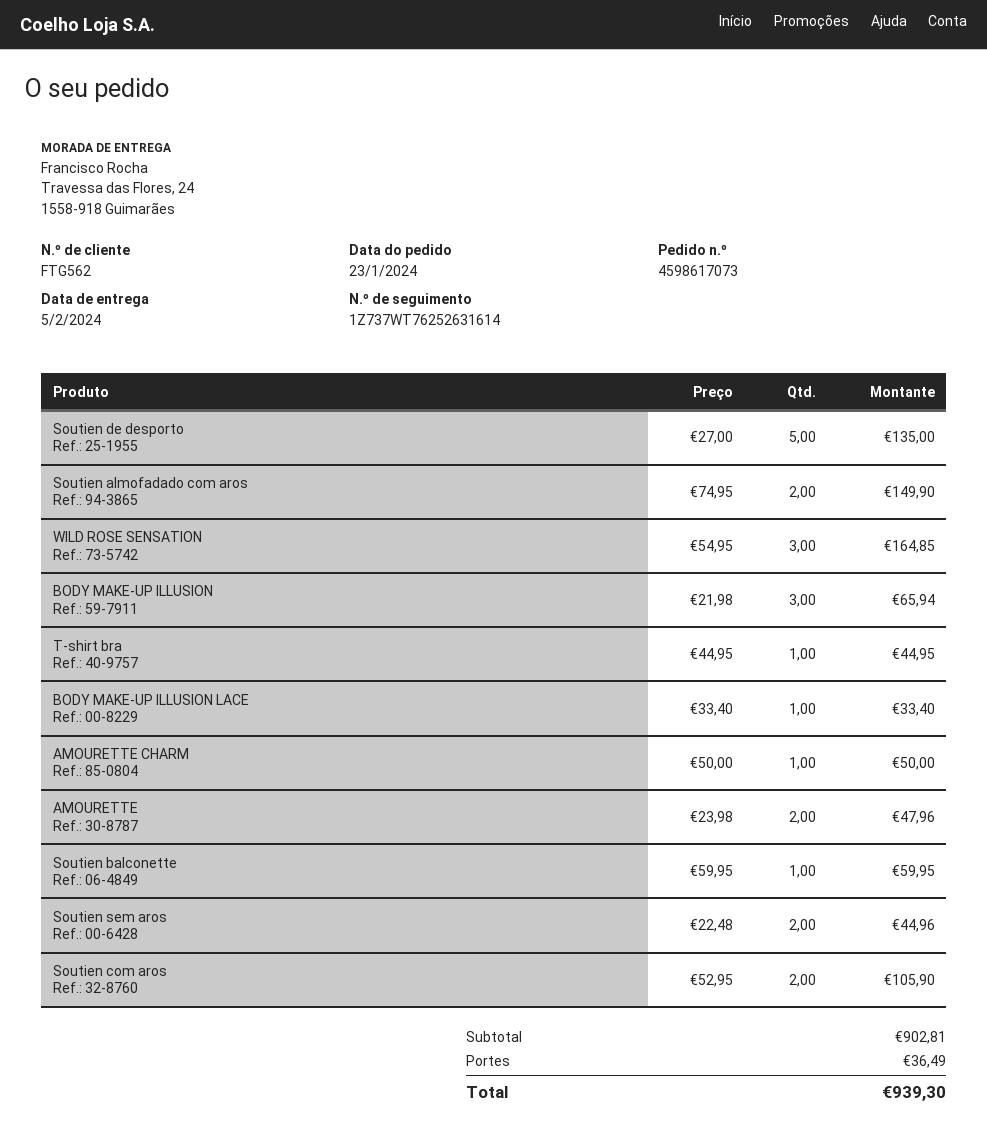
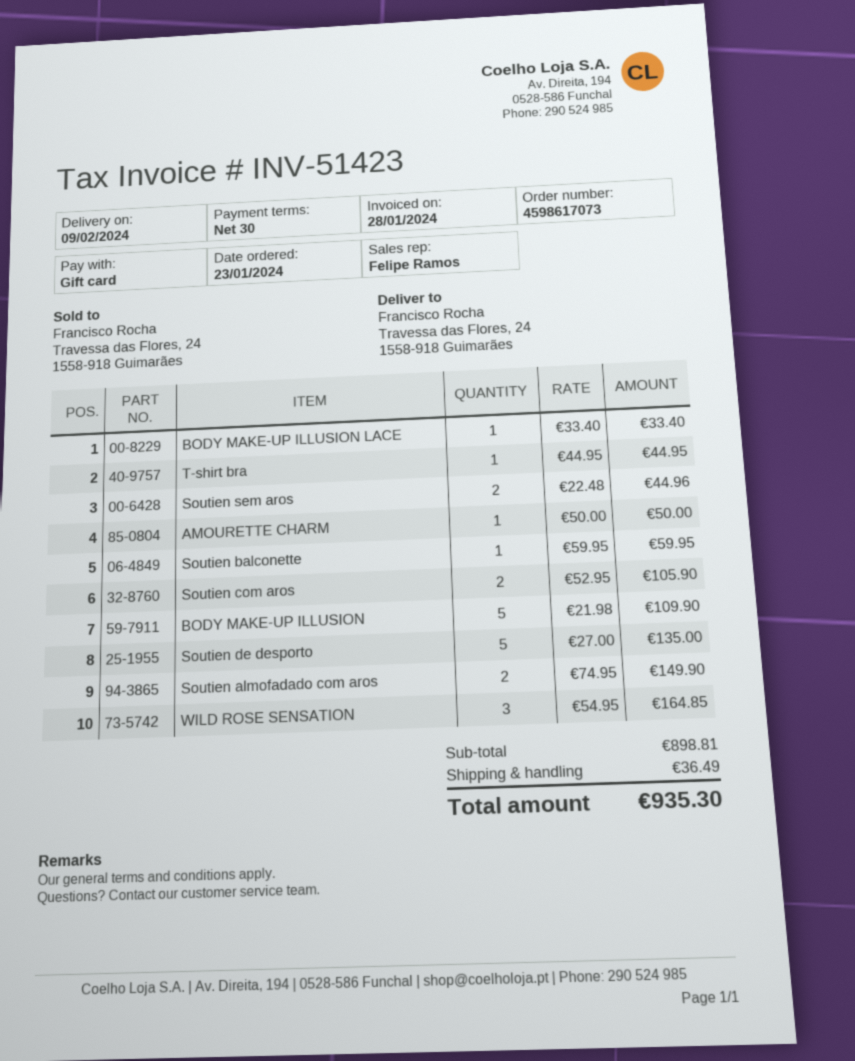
delivery date: 2024-02-05 -> 2024-02-09
BODY MAKE-UP ILLUSION: 3 x 21.98 = 65.94 -> 5 x 21.98 = 109.90
AMOURETTE: 2 x 23.98 = 47.96 -> none
subtotal: 902.81 -> 898.81
total: 939.30 -> 935.30

